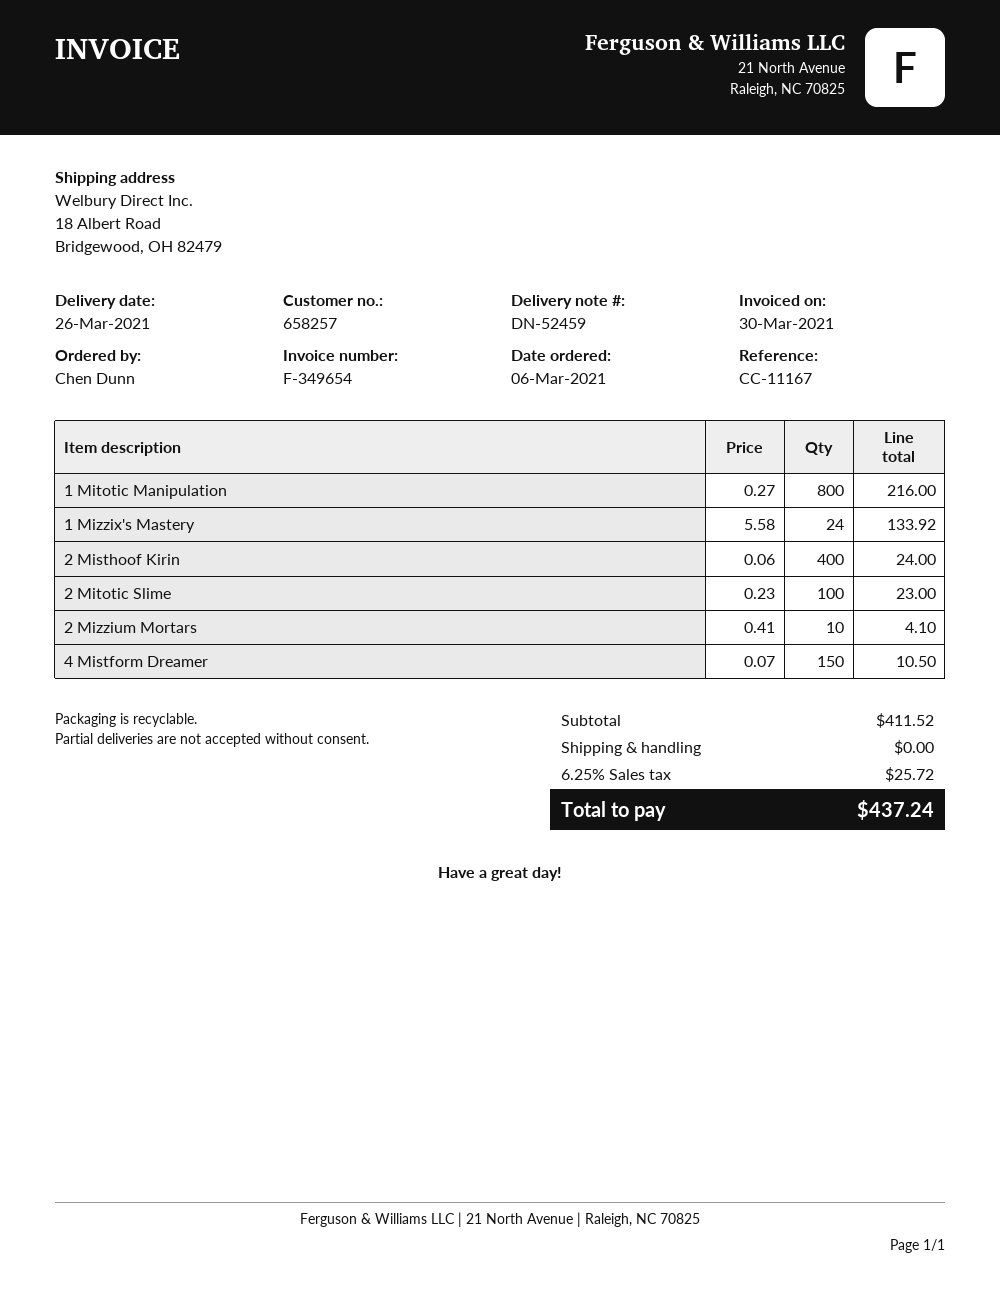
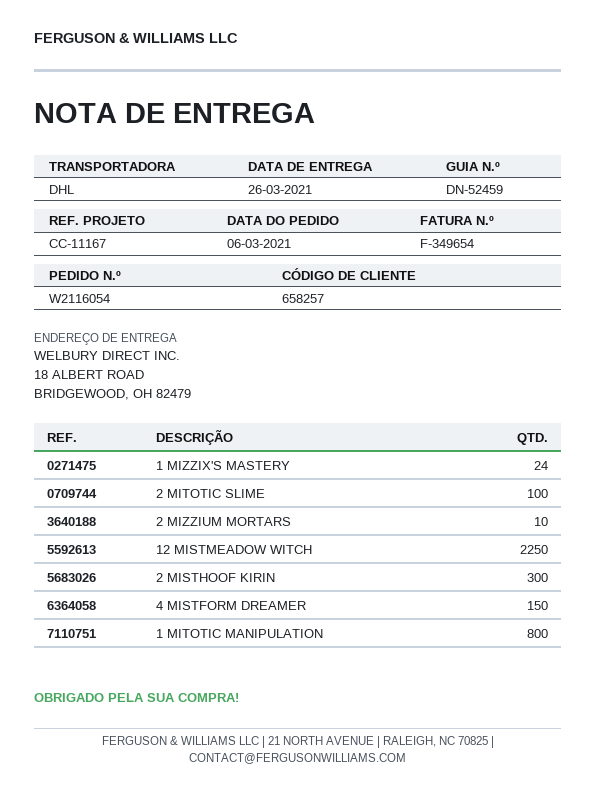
2 Misthoof Kirin: 400 -> 300
12 MISTMEADOW WITCH: none -> 2250

